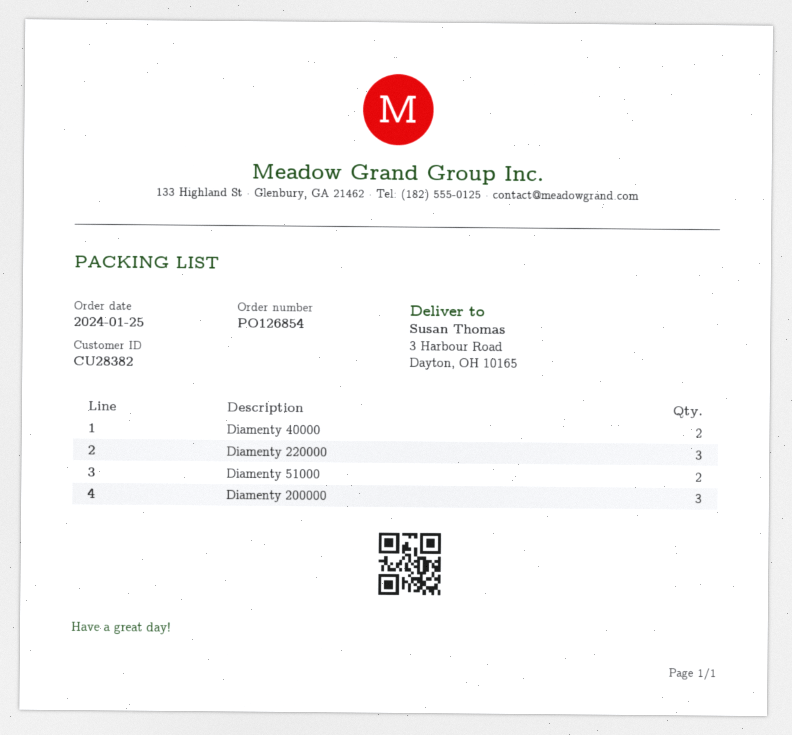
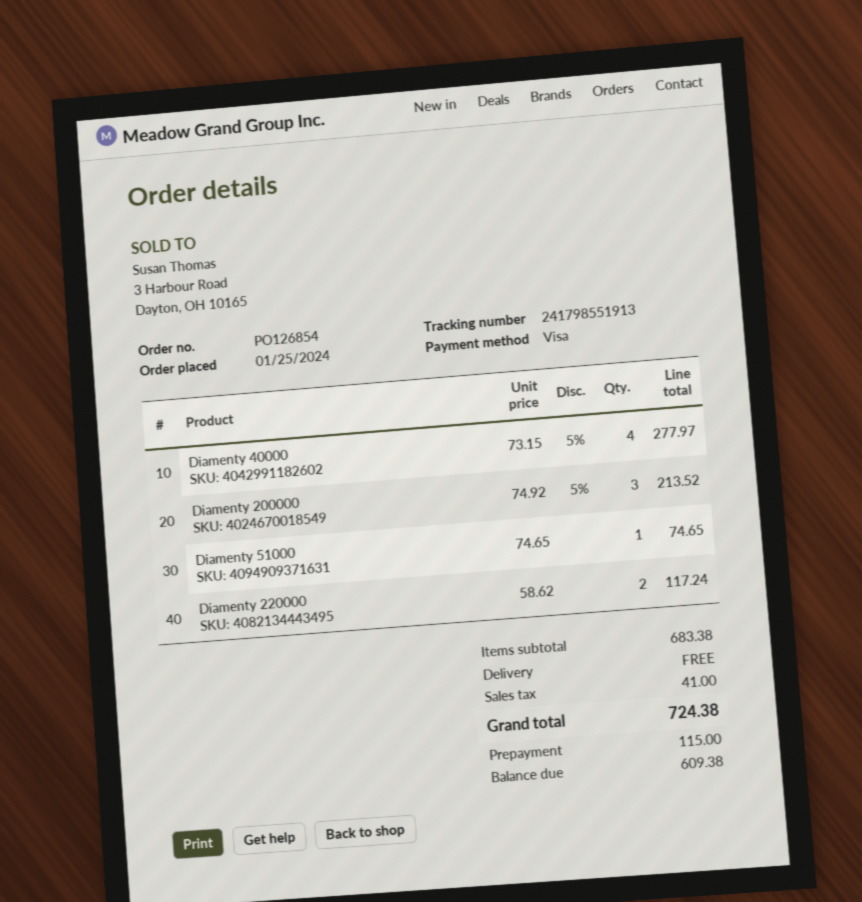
Diamenty 40000: 2 -> 4
Diamenty 220000: 3 -> 2
Diamenty 51000: 2 -> 1

